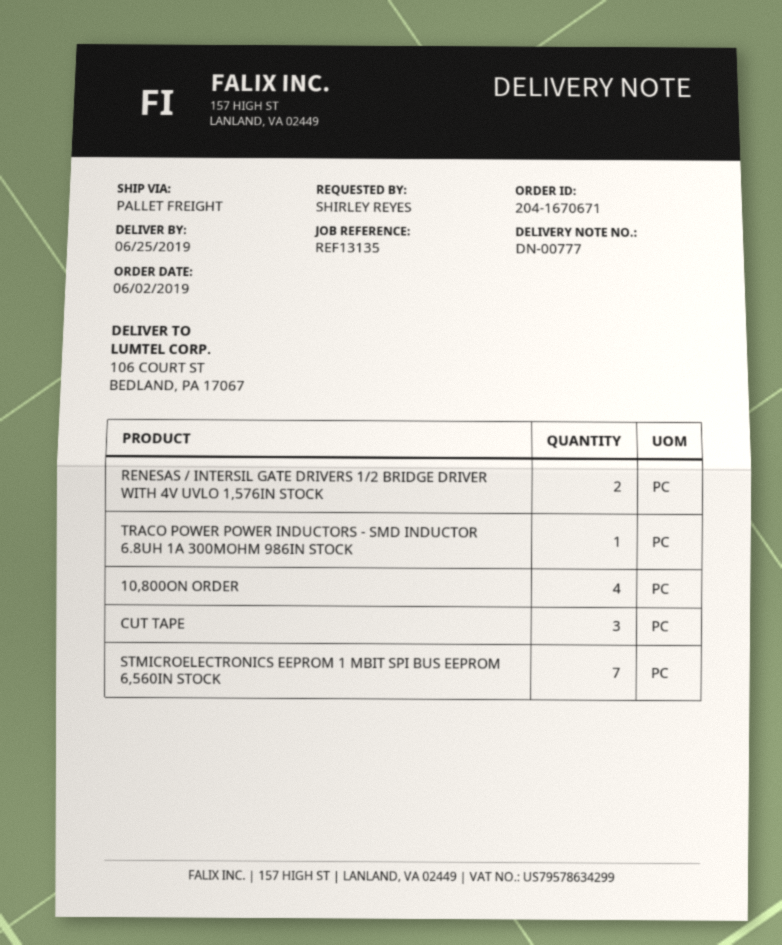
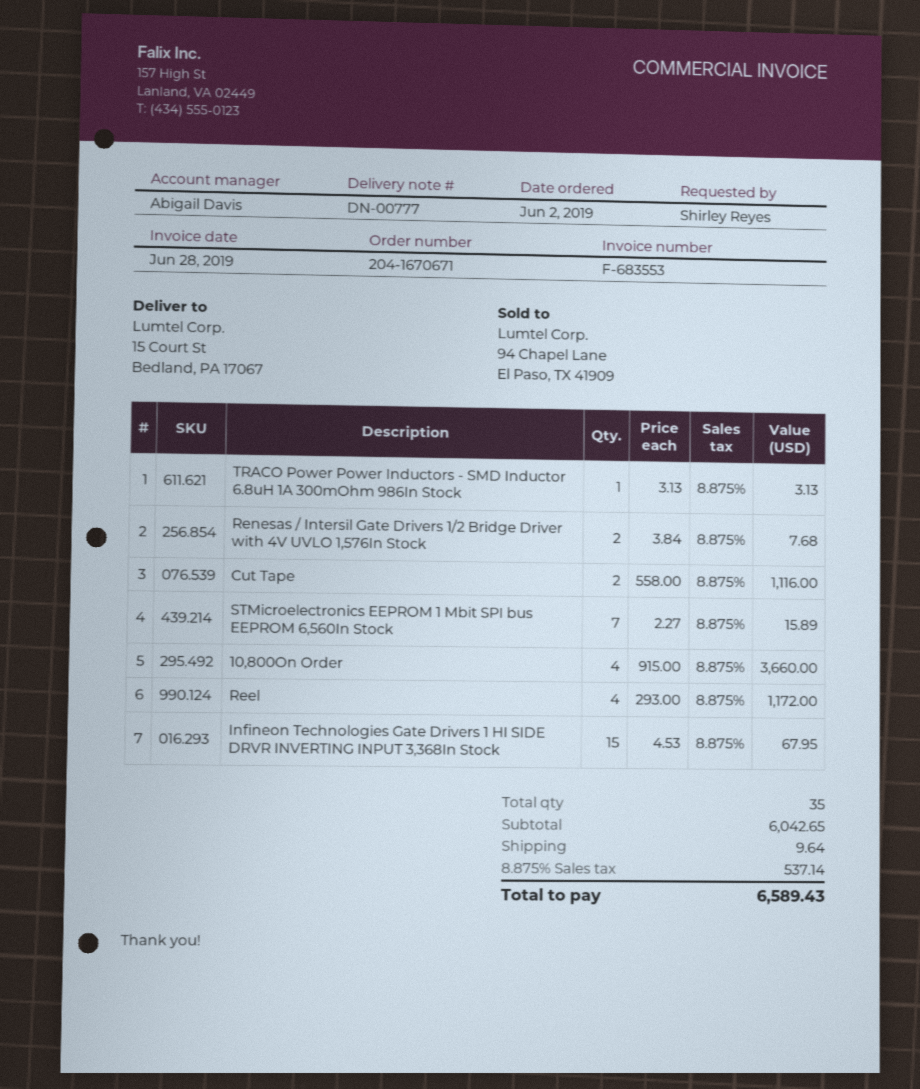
ship to: 106 COURT ST, BEDLAND, PA 17067 -> 15 Court St, Bedland, PA 17067
CUT TAPE: 3 -> 2
Reel: none -> 4
Infineon Technologies Gate Drivers 1 HI SIDE DRVR INVERTING INPUT 3,368In Stock: none -> 15

